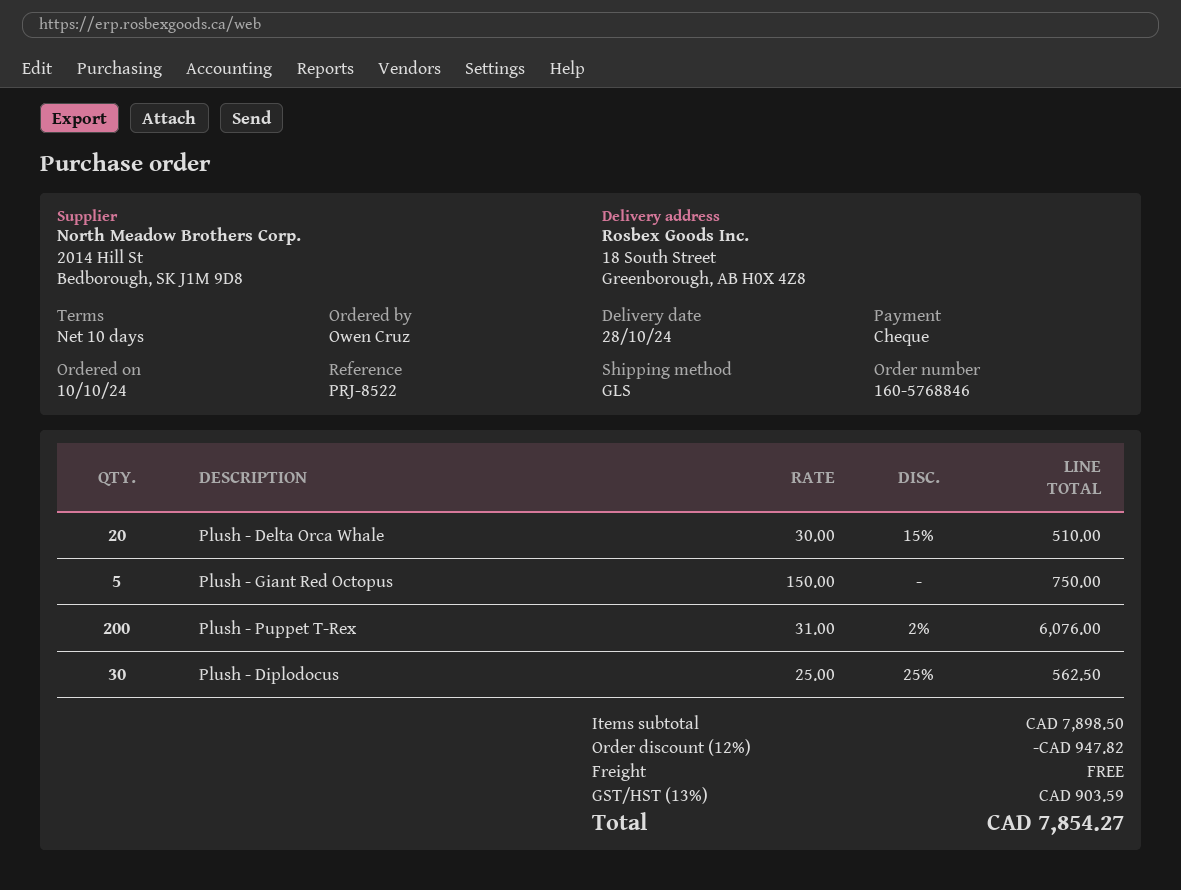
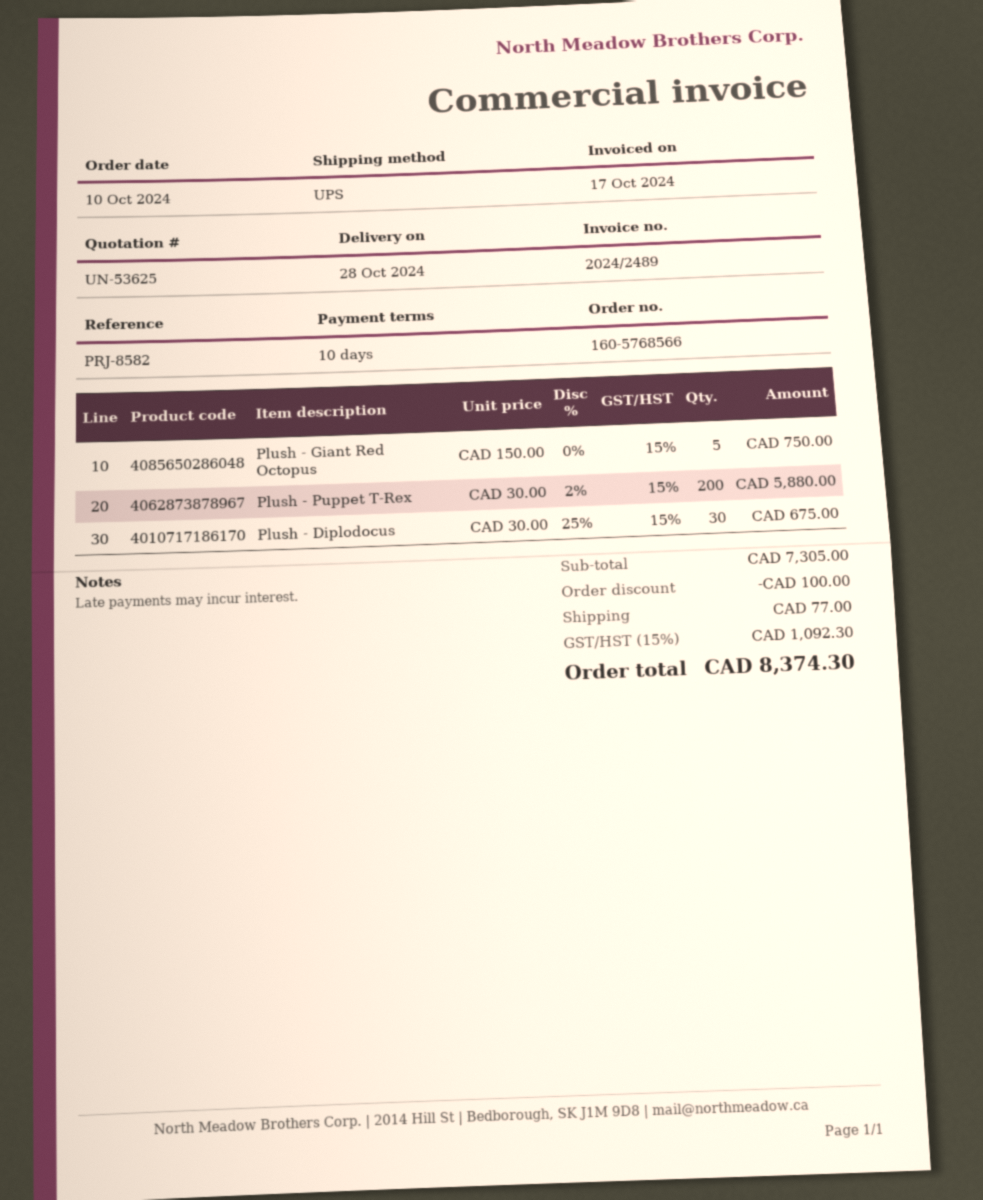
order number: 160-5768846 -> 160-5768566
reference: PRJ-8522 -> PRJ-8582
shipping method: GLS -> UPS
Plush - Delta Orca Whale: 20 x 30.00 - 15% = 510.00 -> none
Plush - Puppet T-Rex: 200 x 31.00 - 2% = 6076.00 -> 200 x 30.00 - 2% = 5880.00
Plush - Diplodocus: 30 x 25.00 - 25% = 562.50 -> 30 x 30.00 - 25% = 675.00
subtotal: 7898.50 -> 7305.00
discount: 947.82 -> 100.00
shipping: 0.00 -> 77.00
tax: 13% = 903.59 -> 15% = 1092.30
total: 7854.27 -> 8374.30

